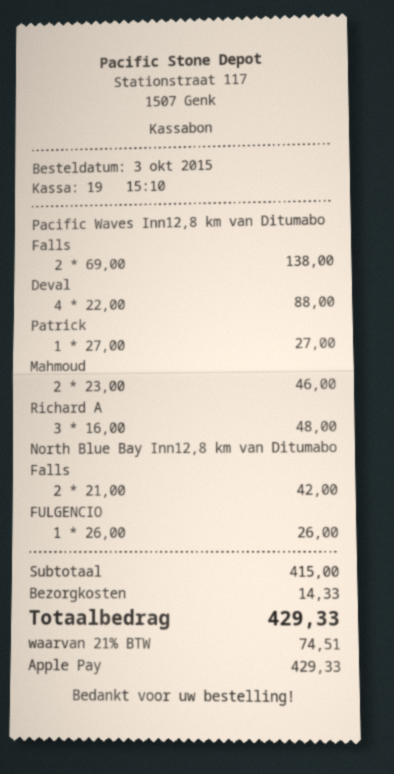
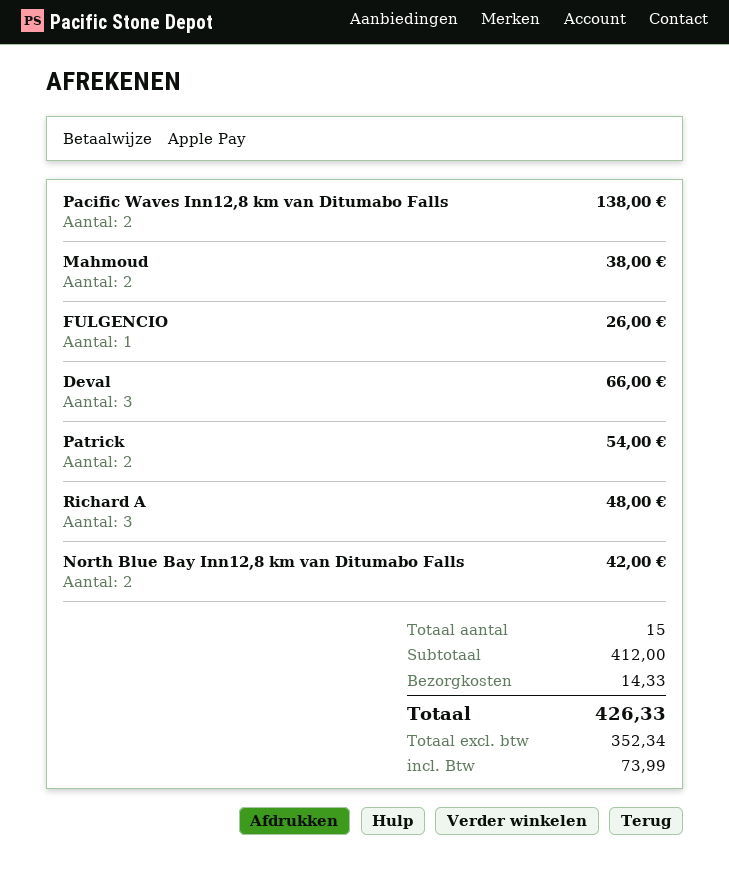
Deval: 4 for 88.00 -> 3 for 66.00
Patrick: 1 for 27.00 -> 2 for 54.00
Mahmoud: 2 for 46.00 -> 2 for 38.00
subtotal: 415.00 -> 412.00
tax: 74.51 -> 73.99
total: 429.33 -> 426.33

